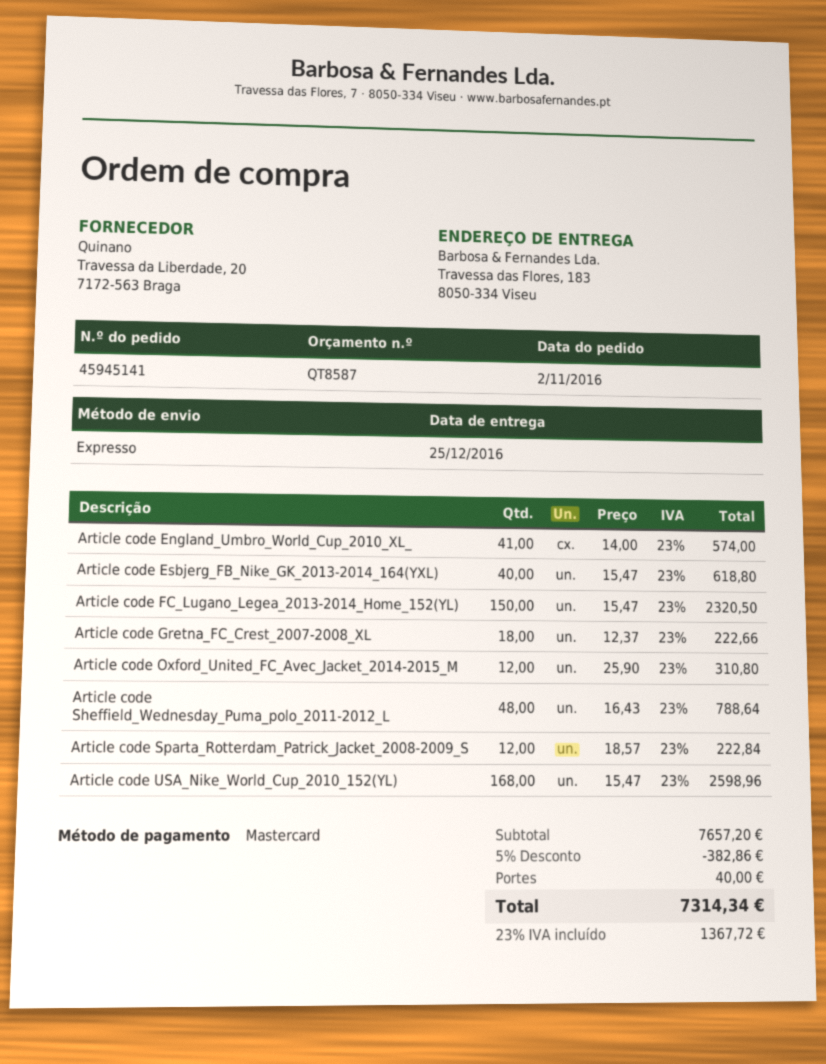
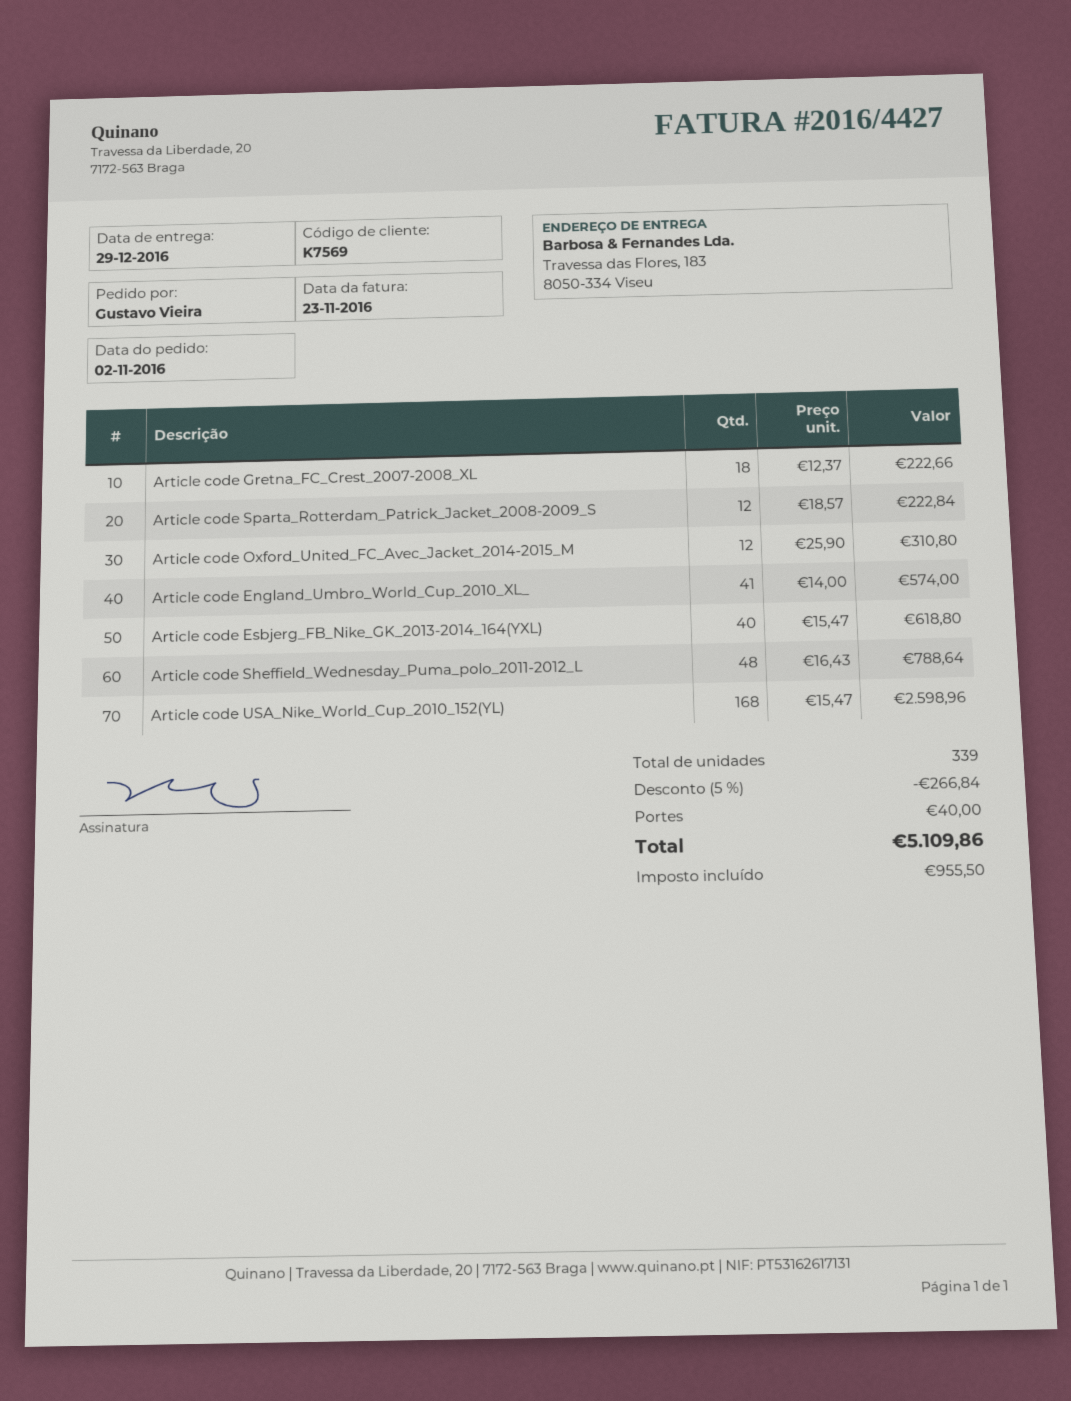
delivery date: 2016-12-25 -> 2016-12-29
Article code FC_Lugano_Legea_2013-2014_Home_152(YL): 150 x 15.47 = 2320.50 -> none
discount: 5% = 382.86 -> 5% = 266.84
tax: 1367.72 -> 955.50
total: 7314.34 -> 5109.86

